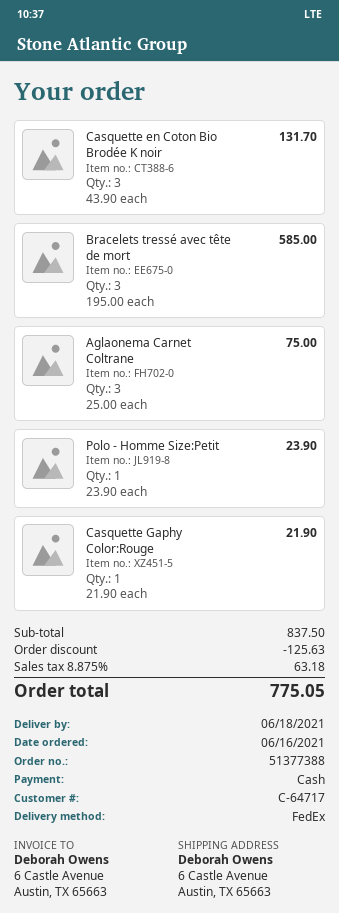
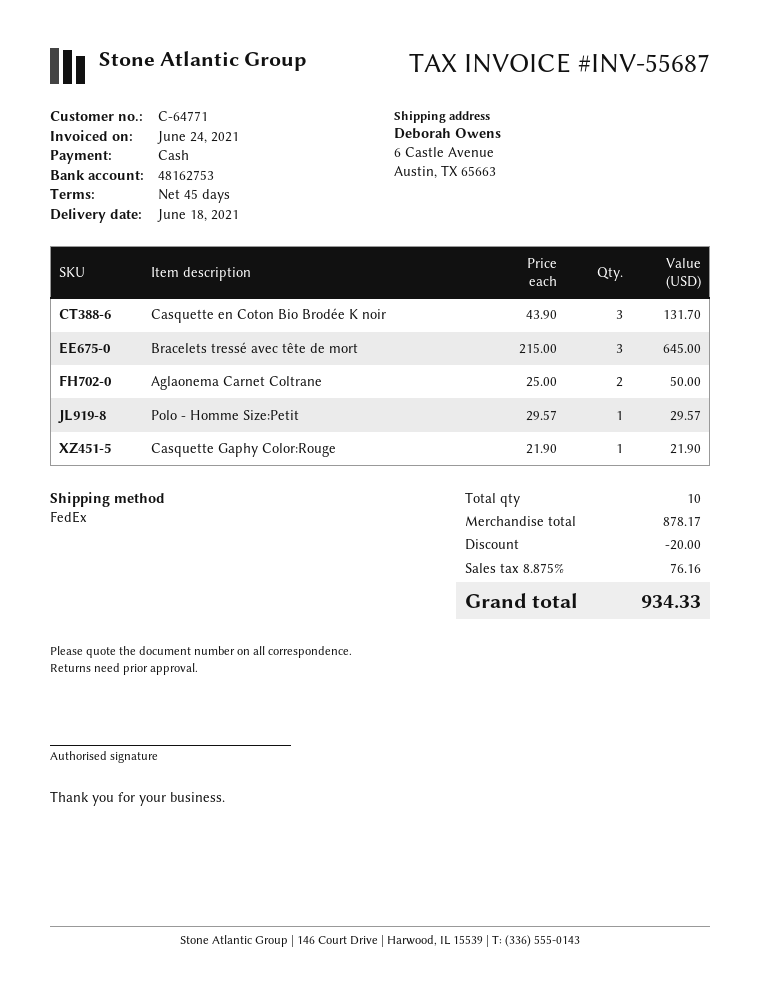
customer number: C-64717 -> C-64771
Bracelets tressé avec tête de mort: 3 x 195.00 = 585.00 -> 3 x 215.00 = 645.00
Aglaonema Carnet Coltrane: 3 x 25.00 = 75.00 -> 2 x 25.00 = 50.00
Polo - Homme Size:Petit: 1 x 23.90 = 23.90 -> 1 x 29.57 = 29.57
subtotal: 837.50 -> 878.17
discount: 125.63 -> 20.00
tax: 8.875% = 63.18 -> 8.875% = 76.16
total: 775.05 -> 934.33

